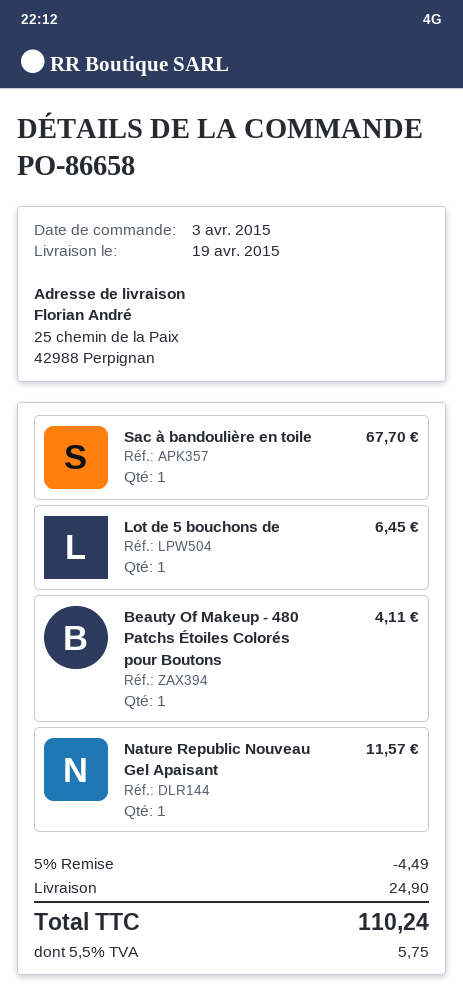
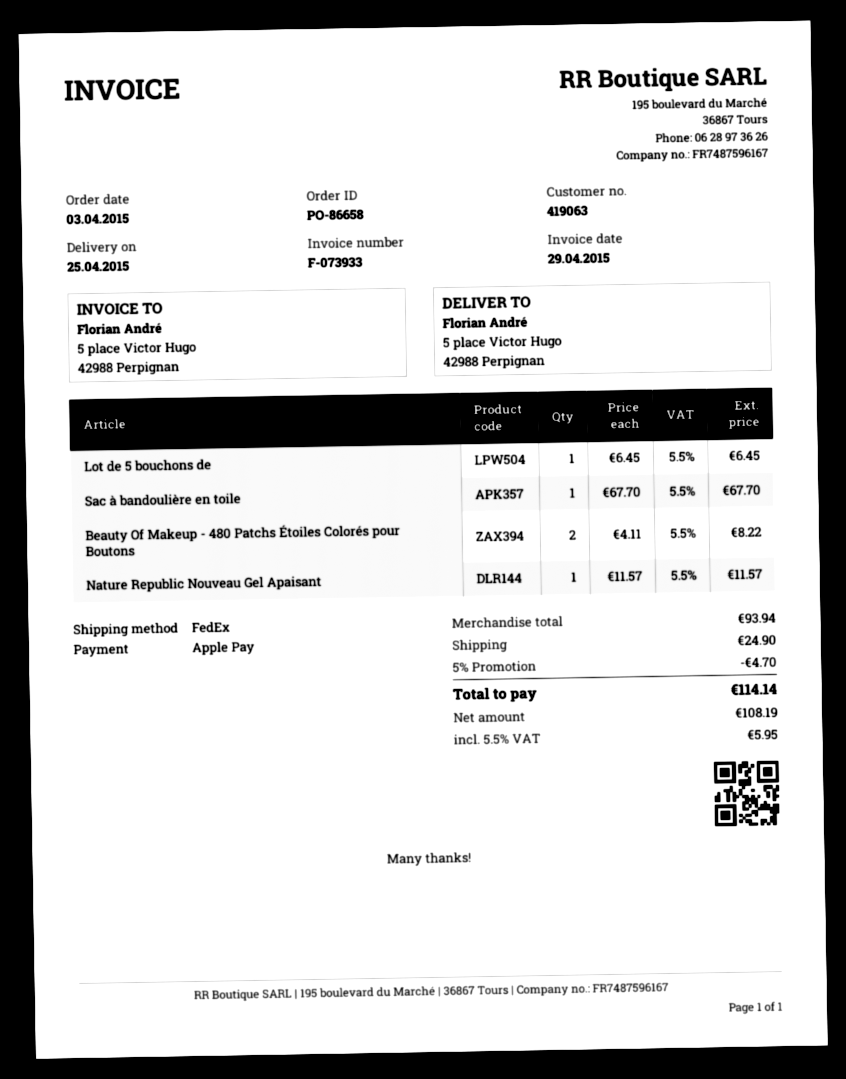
delivery date: 2015-04-19 -> 2015-04-25
ship to: 25 chemin de la Paix, 42988 Perpignan -> 5 place Victor Hugo, 42988 Perpignan
Beauty Of Makeup - 480 Patchs Étoiles Colorés pour Boutons: 1 for 4.11 -> 2 for 8.22
discount: 5% = 4.49 -> 5% = 4.70
tax: 5.5% = 5.75 -> 5.5% = 5.95
total: 110.24 -> 114.14

